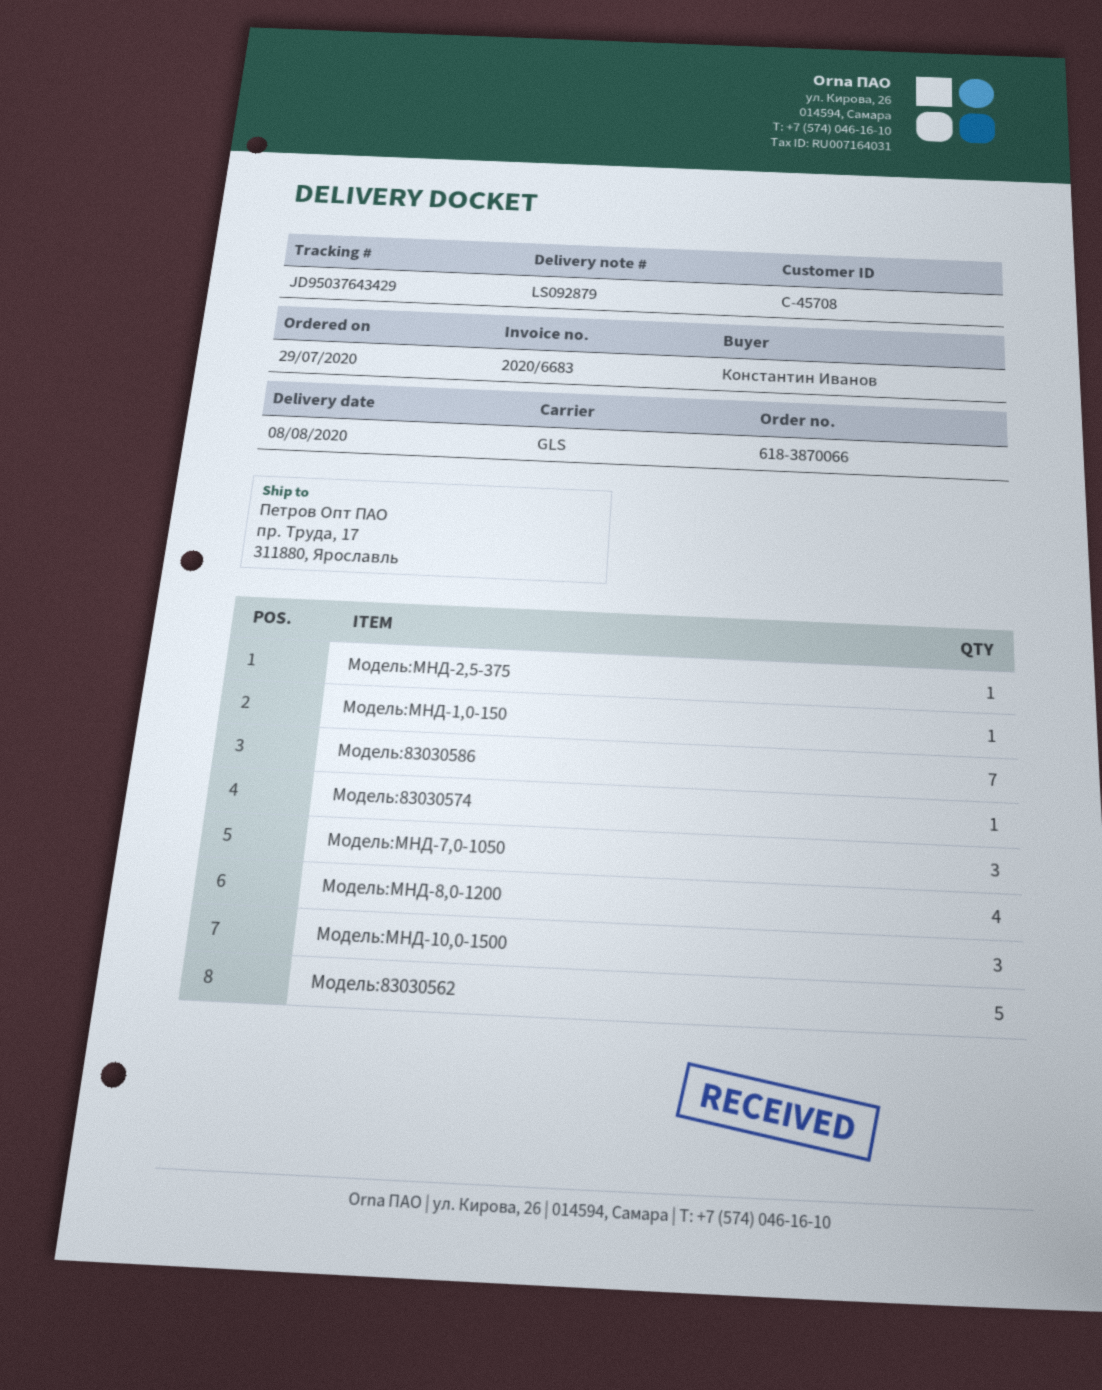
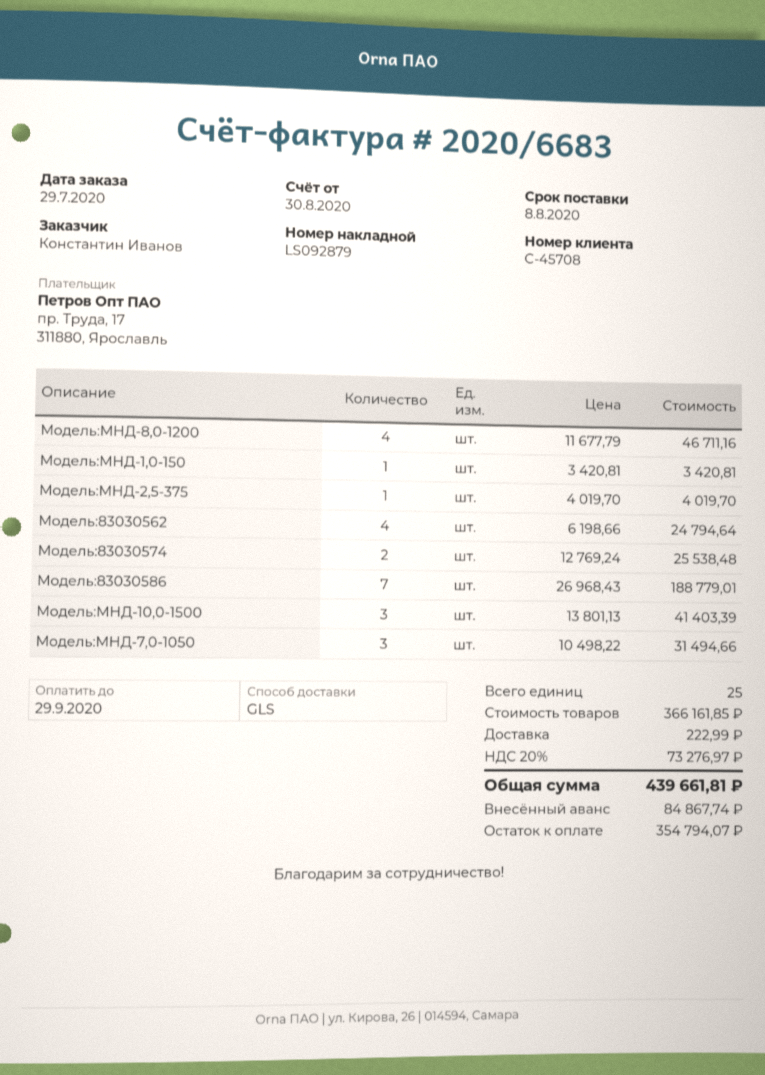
Модель:83030574: 1 -> 2
Модель:83030562: 5 -> 4

